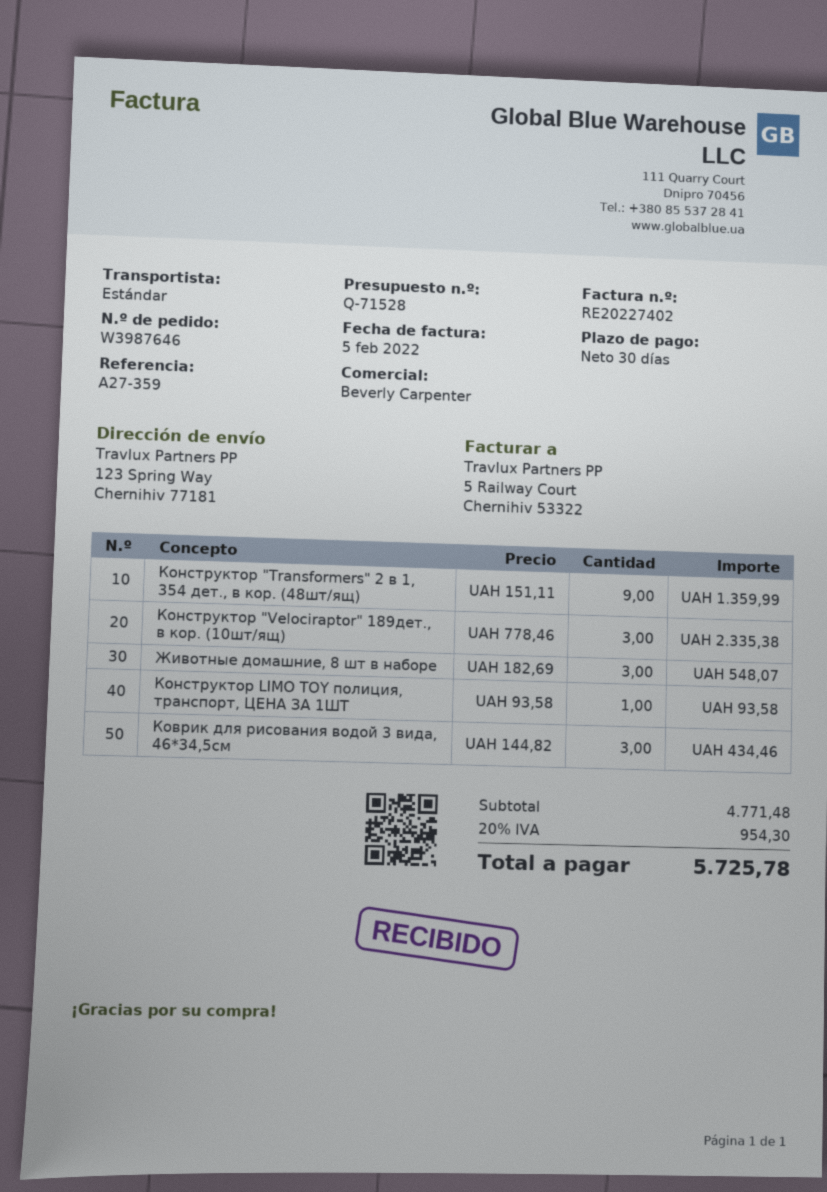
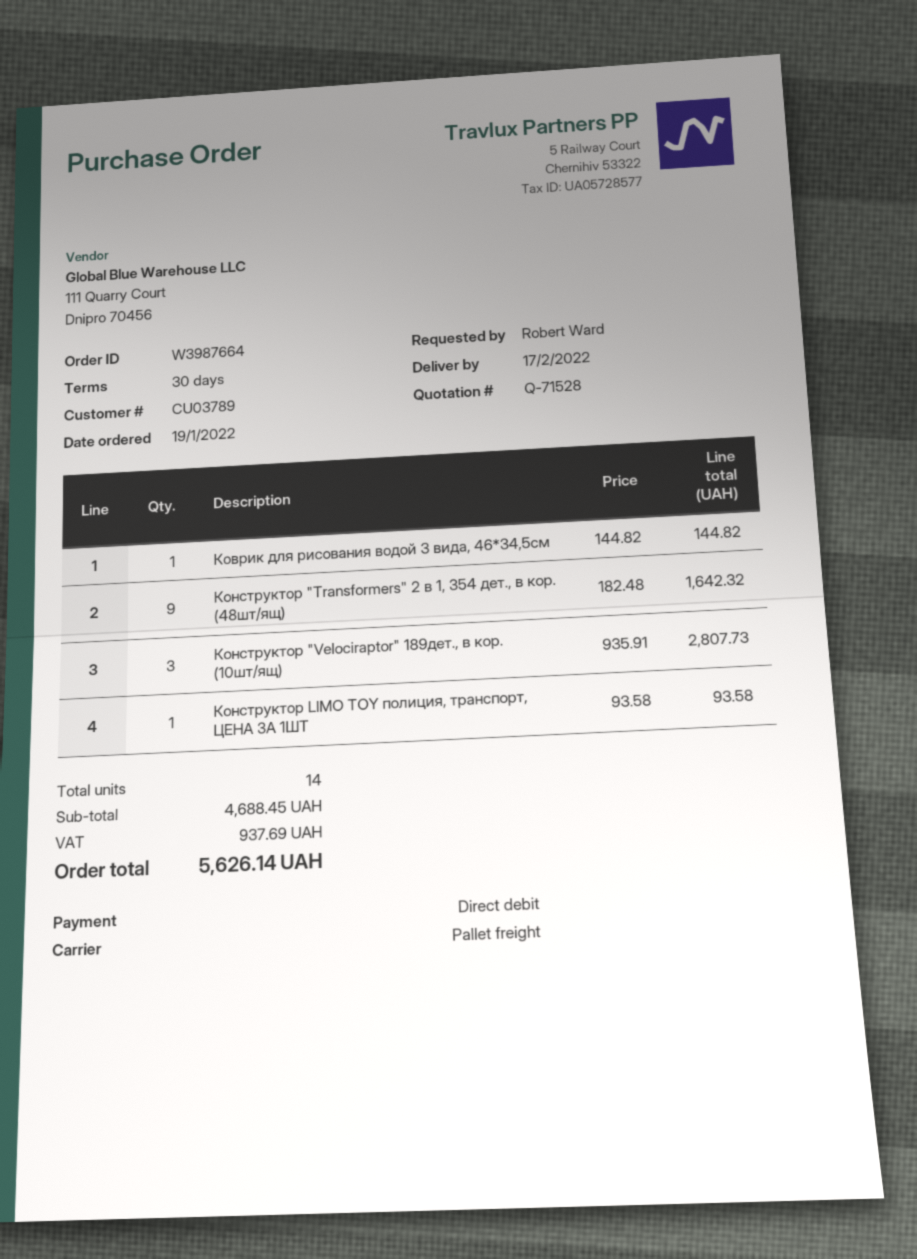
order number: W3987646 -> W3987664
shipping method: standard -> pallet freight
Конструктор "Transformers" 2 в 1, 354 дет., в кор. (48шт/ящ): 9 x 151.11 = 1359.99 -> 9 x 182.48 = 1642.32
Конструктор "Velociraptor" 189дет., в кор. (10шт/ящ): 3 x 778.46 = 2335.38 -> 3 x 935.91 = 2807.73
Животные домашние, 8 шт в наборе: 3 x 182.69 = 548.07 -> none
Коврик для рисования водой 3 вида, 46*34,5см: 3 x 144.82 = 434.46 -> 1 x 144.82 = 144.82
subtotal: 4771.48 -> 4688.45
tax: 954.30 -> 937.69
total: 5725.78 -> 5626.14

